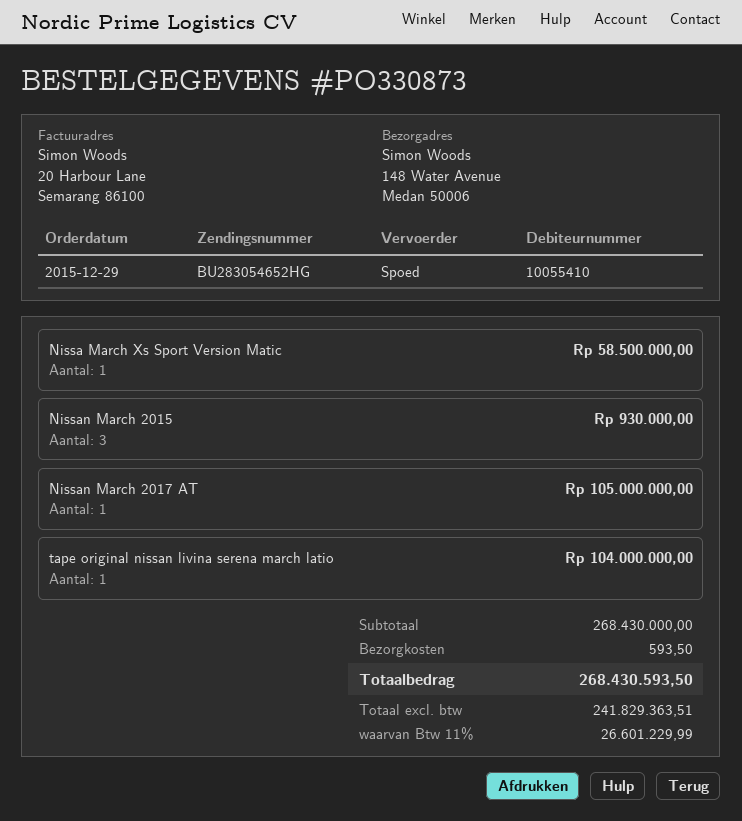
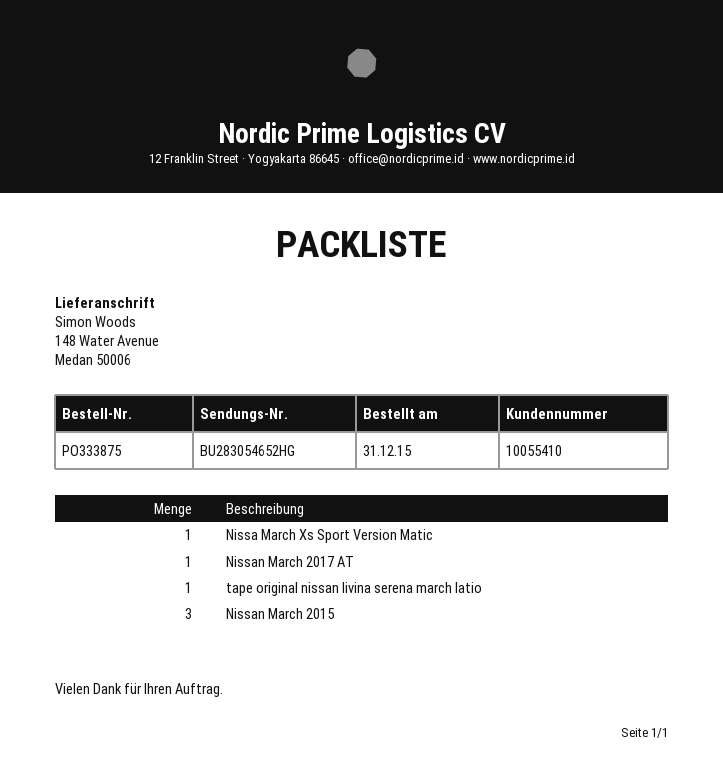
order number: PO330873 -> PO333875
order date: 2015-12-29 -> 2015-12-31

